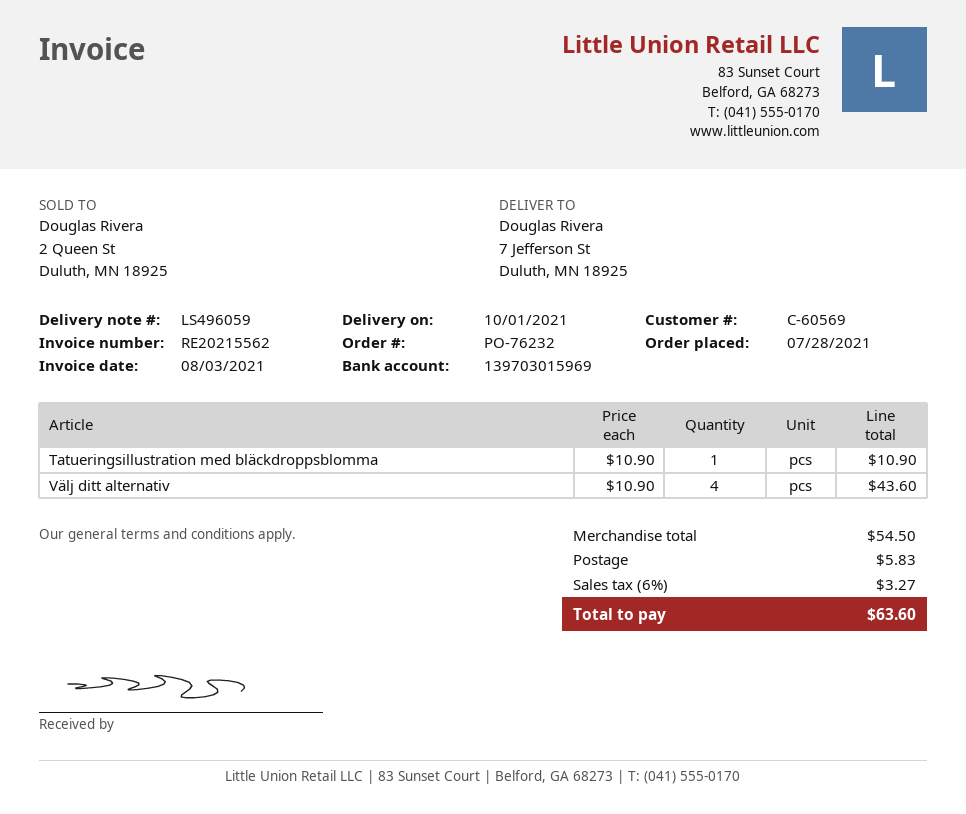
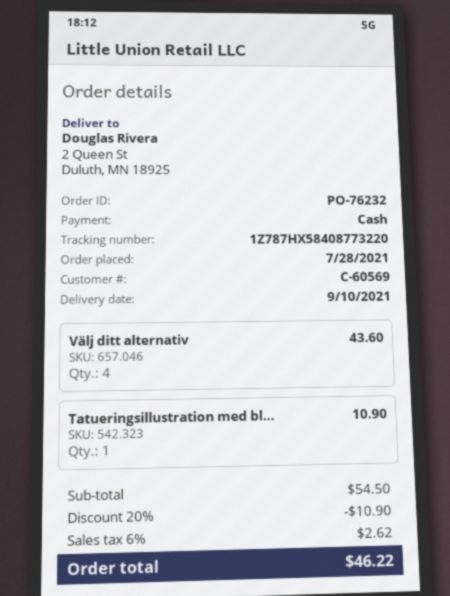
delivery date: 2021-10-01 -> 2021-09-10
ship to: 7 Jefferson St, Duluth, MN 18925 -> 2 Queen St, Duluth, MN 18925
discount: none -> 20% = 10.90
shipping: 5.83 -> none
tax: 6% = 3.27 -> 6% = 2.62
total: 63.60 -> 46.22

